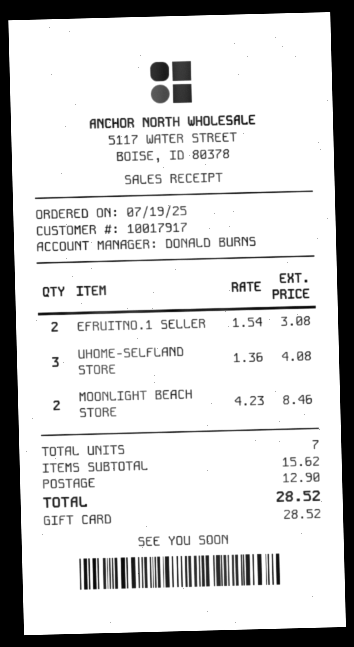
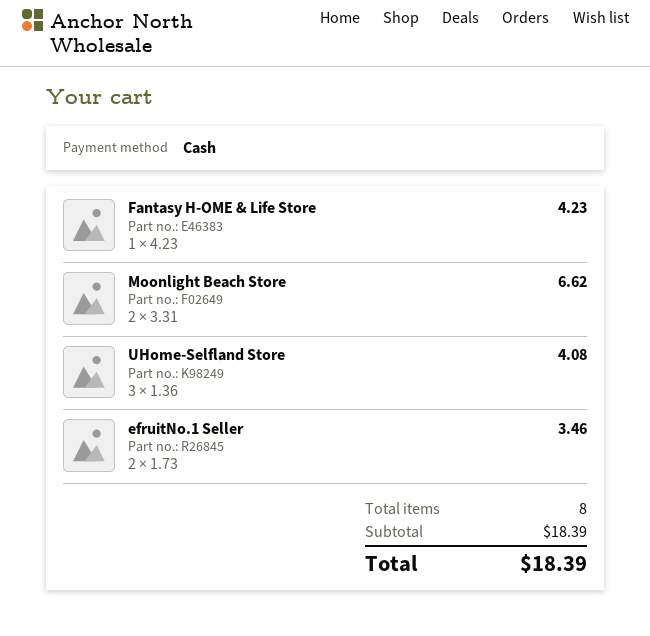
payment method: gift card -> cash
EFRUITNO.1 SELLER: 2 x 1.54 = 3.08 -> 2 x 1.73 = 3.46
MOONLIGHT BEACH STORE: 2 x 4.23 = 8.46 -> 2 x 3.31 = 6.62
Fantasy H-OME & Life Store: none -> 1 x 4.23 = 4.23
total quantity: 7 -> 8
subtotal: 15.62 -> 18.39
shipping: 12.90 -> none
total: 28.52 -> 18.39

